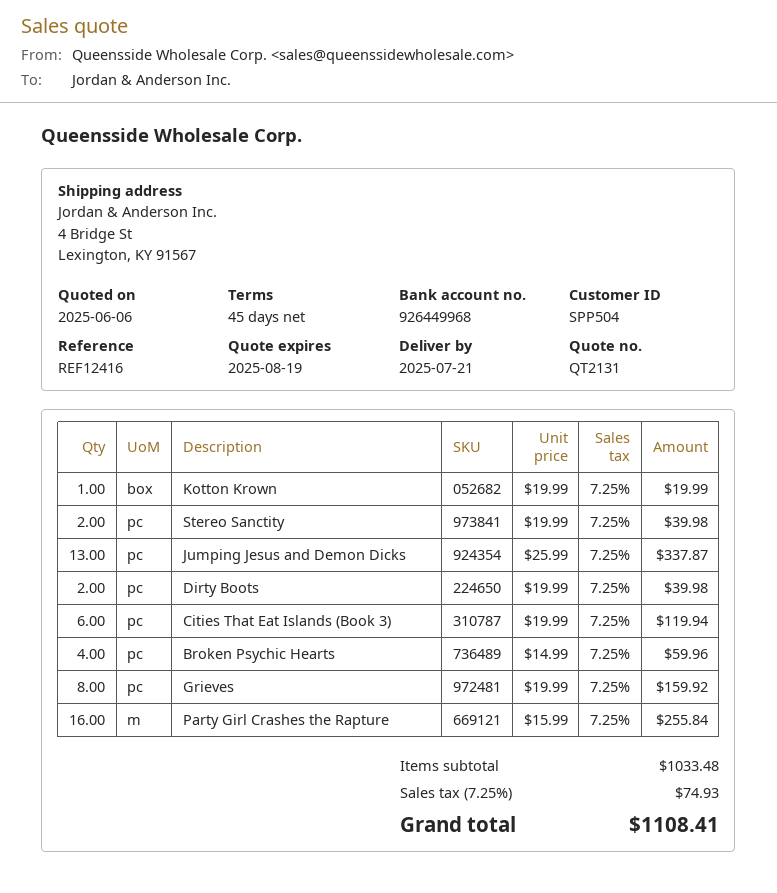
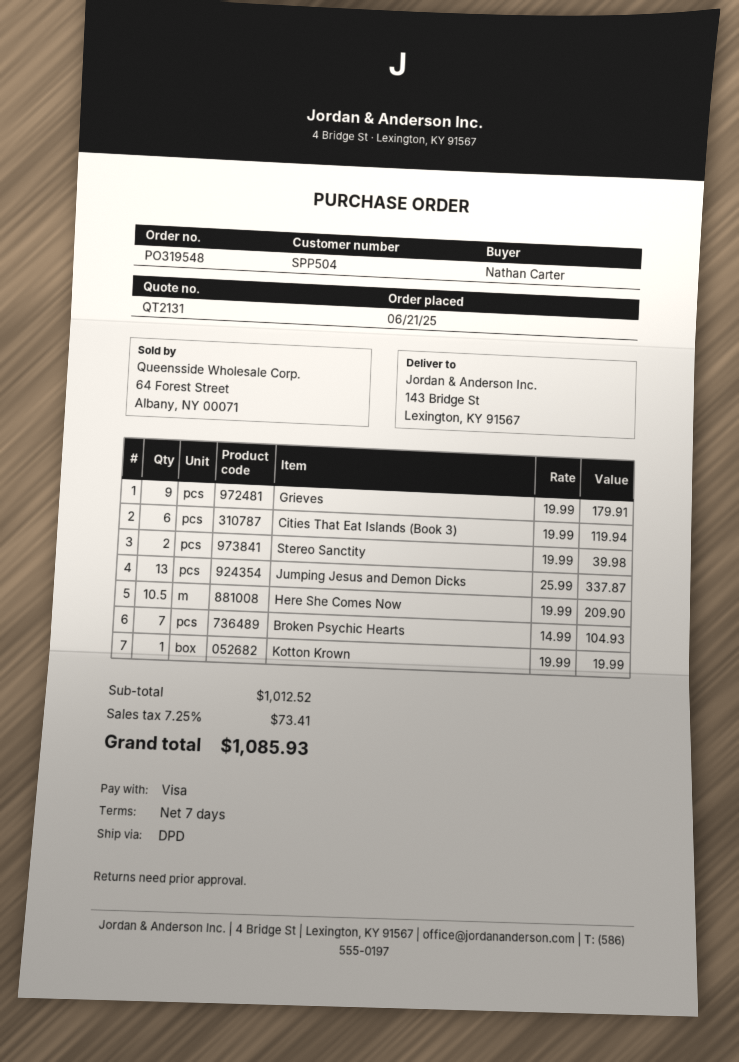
payment terms: 45 days -> 7 days
ship to: 4 Bridge St, Lexington, KY 91567 -> 143 Bridge St, Lexington, KY 91567
Dirty Boots: 2 x 19.99 = 39.98 -> none
Broken Psychic Hearts: 4 x 14.99 = 59.96 -> 7 x 14.99 = 104.93
Grieves: 8 x 19.99 = 159.92 -> 9 x 19.99 = 179.91
Party Girl Crashes the Rapture: 16 x 15.99 = 255.84 -> none
Here She Comes Now: none -> 10.5 x 19.99 = 209.90
subtotal: 1033.48 -> 1012.52
tax: 7.25% = 74.93 -> 7.25% = 73.41
total: 1108.41 -> 1085.93

